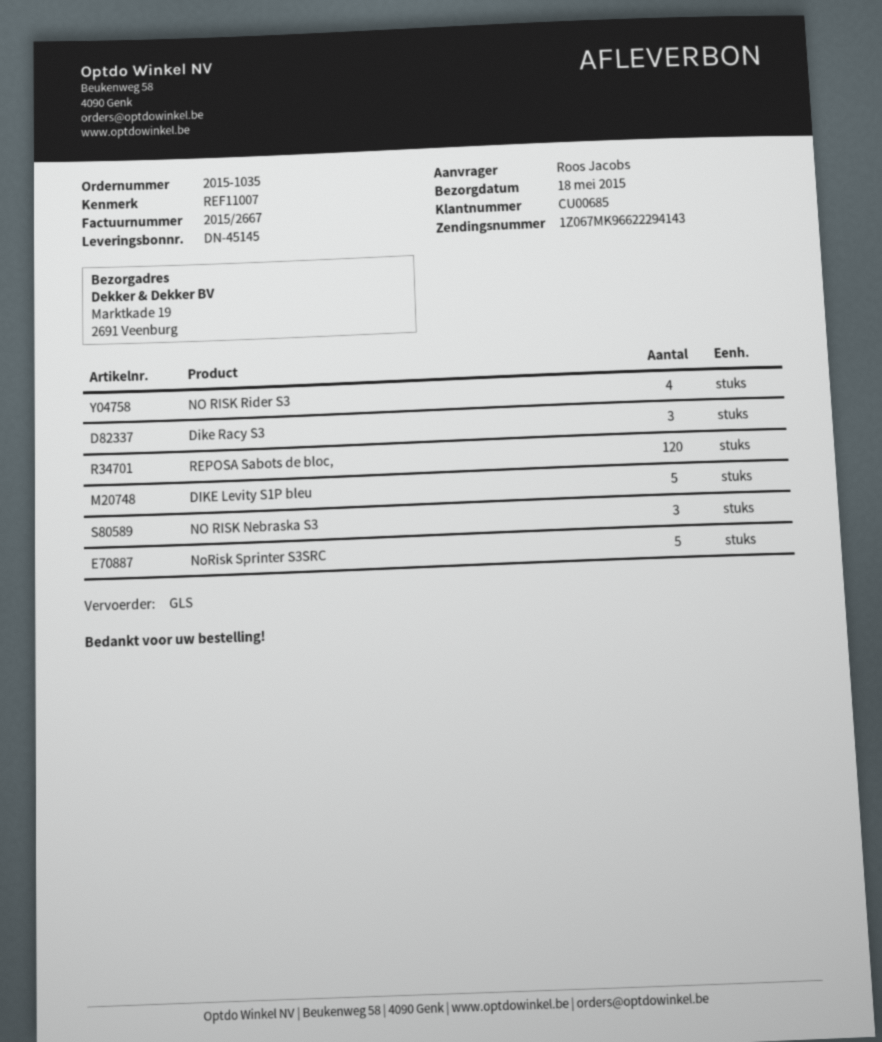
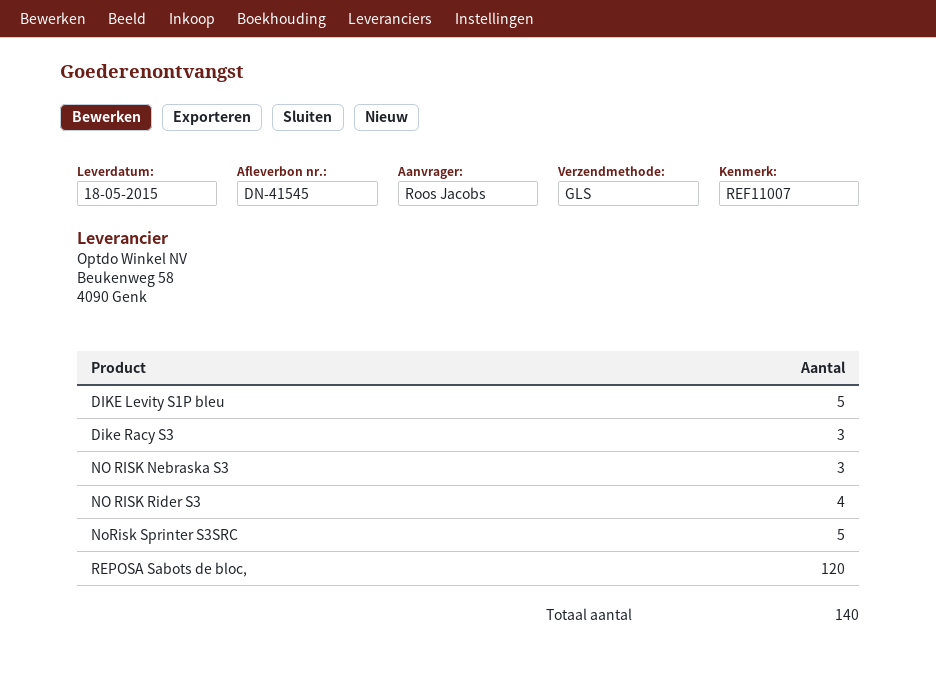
delivery note number: DN-45145 -> DN-41545

